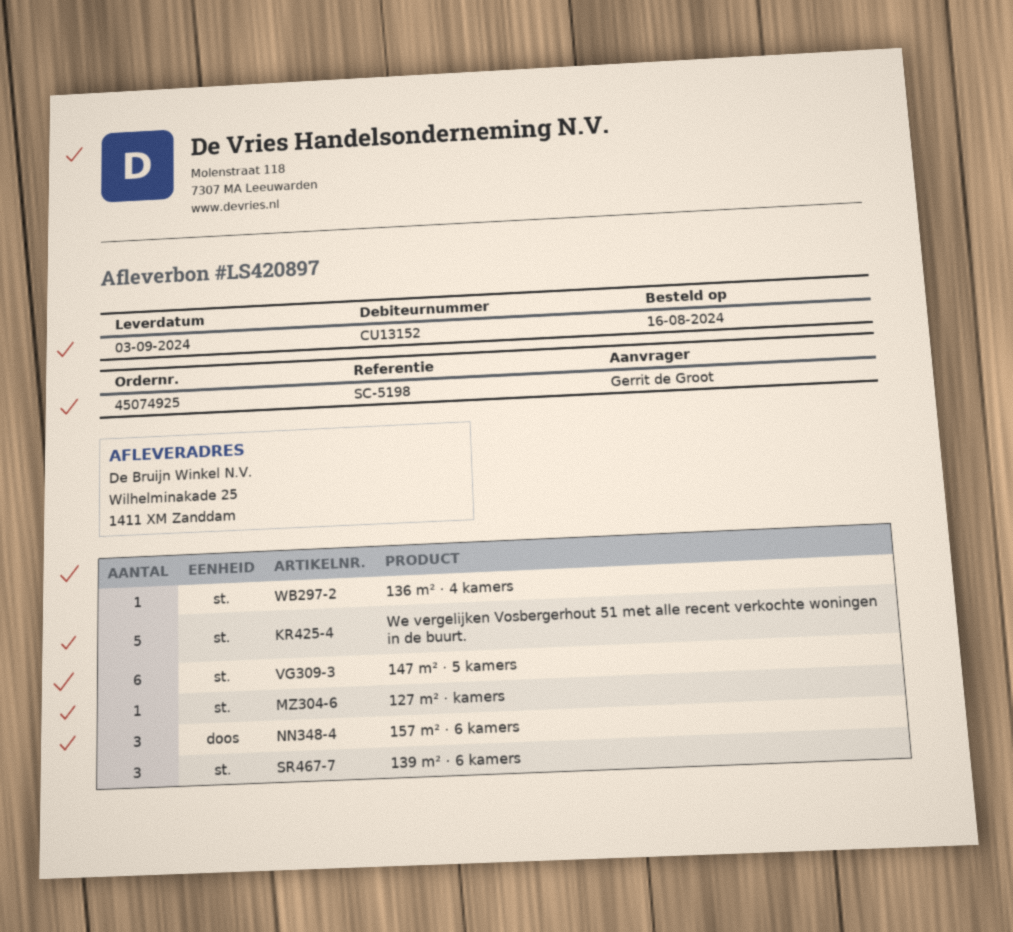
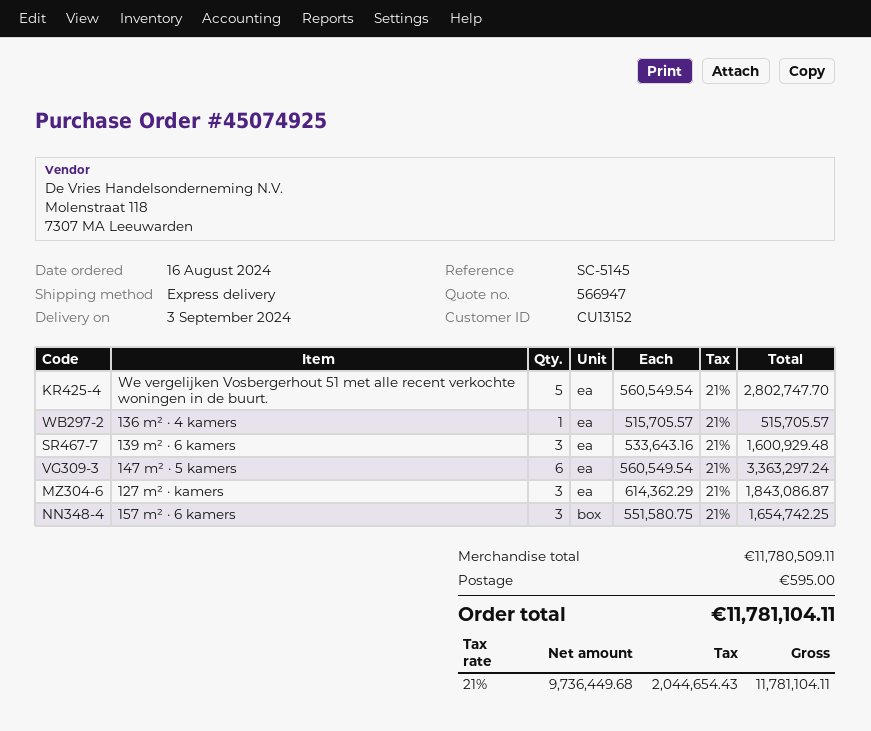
reference: SC-5198 -> SC-5145
127 m² · kamers: 1 -> 3

